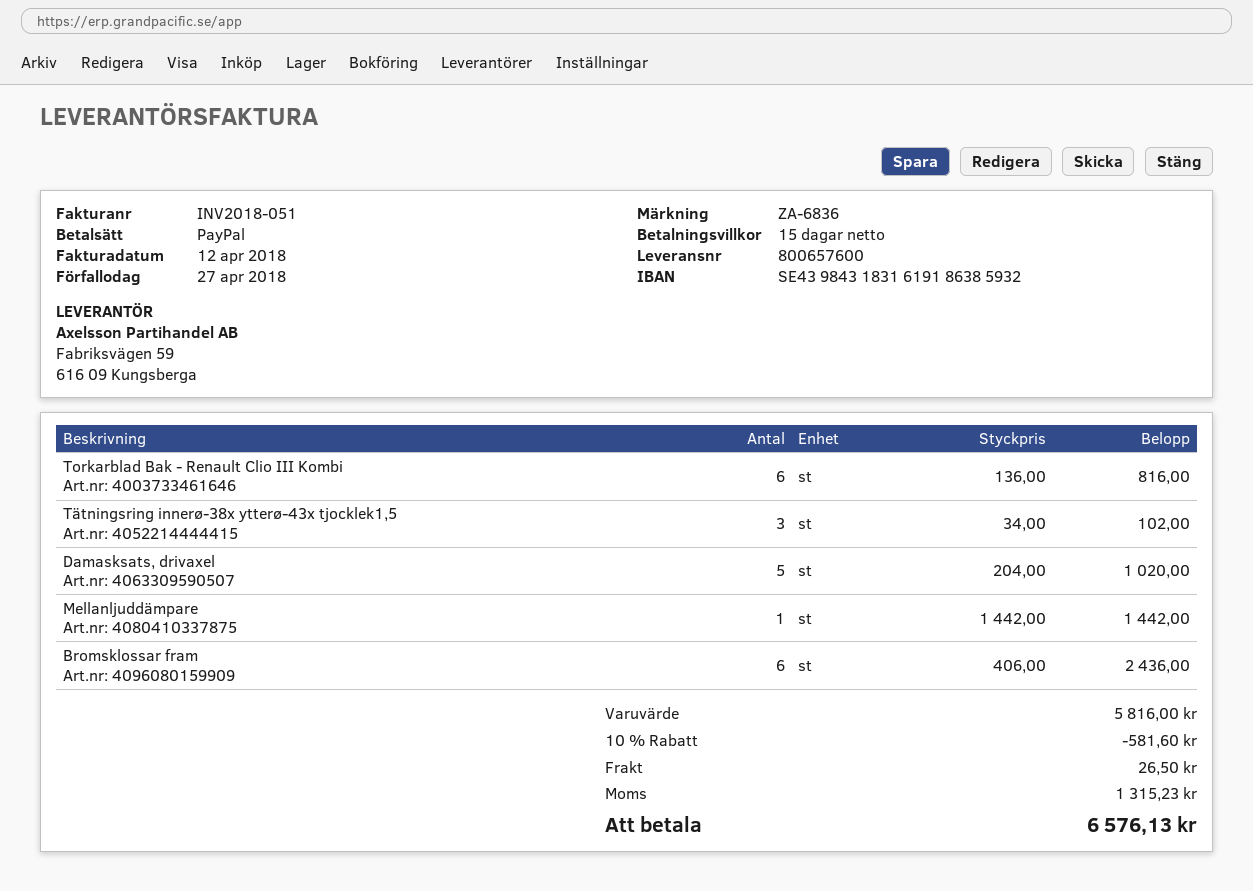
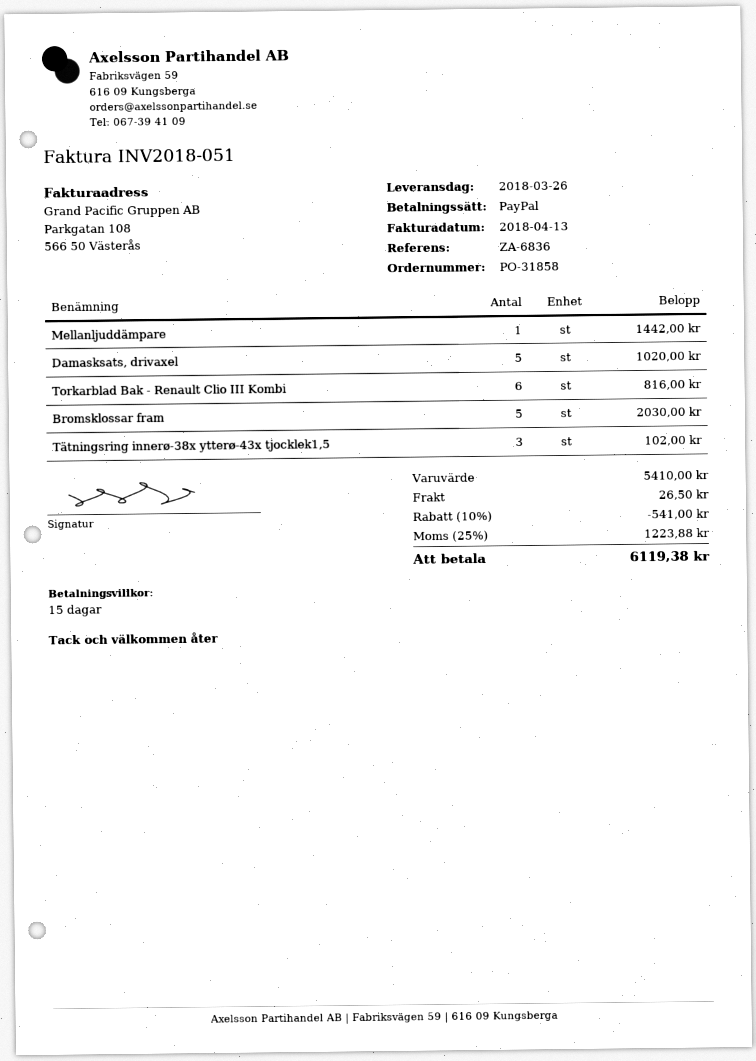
invoice date: 2018-04-12 -> 2018-04-13
Bromsklossar fram: 6 for 2436.00 -> 5 for 2030.00
subtotal: 5816.00 -> 5410.00
discount: 10% = 581.60 -> 10% = 541.00
tax: 1315.23 -> 1223.88
total: 6576.13 -> 6119.38

